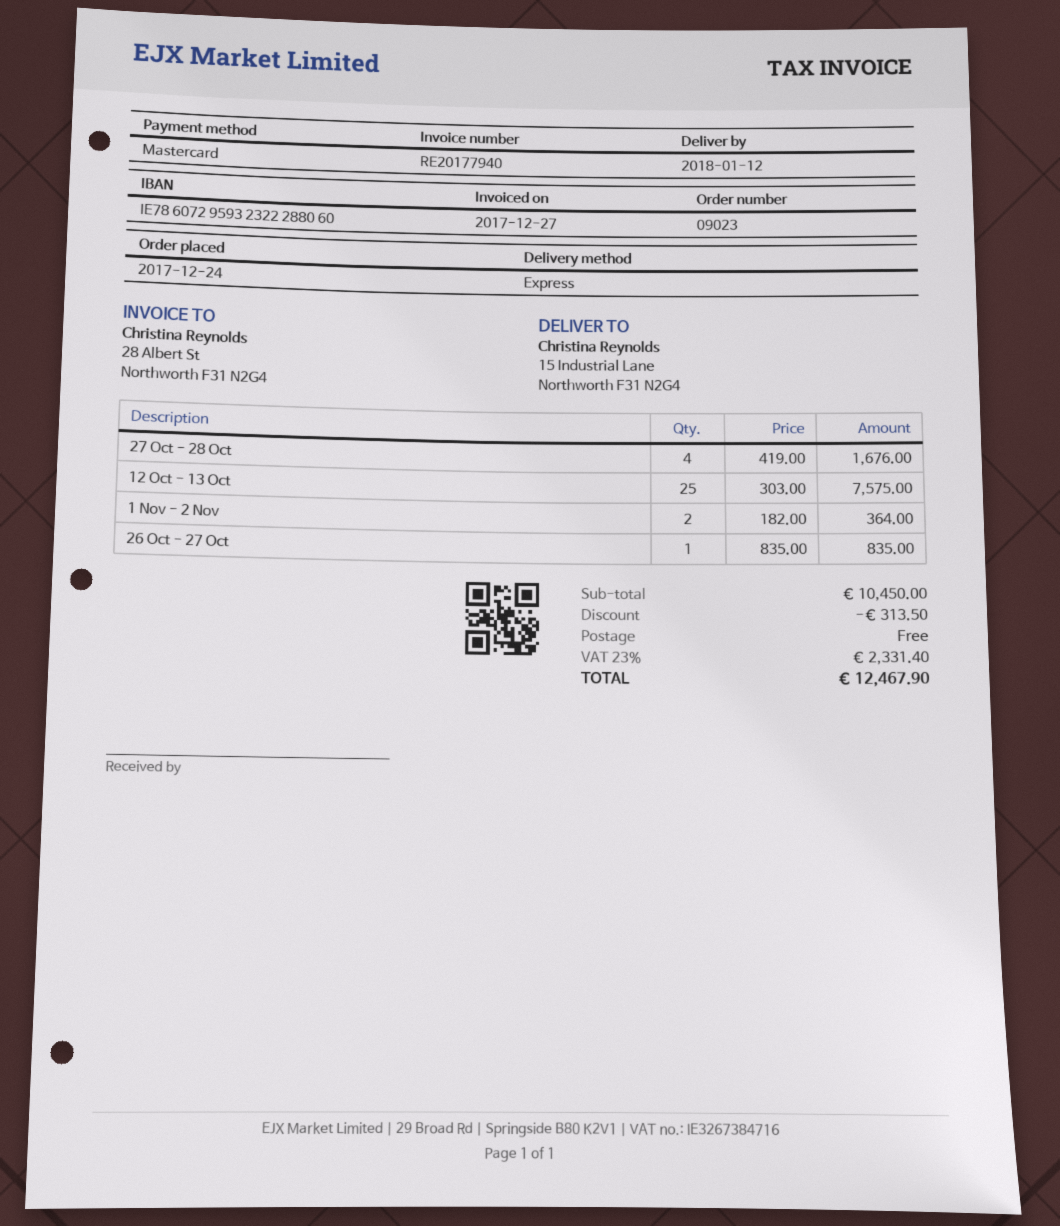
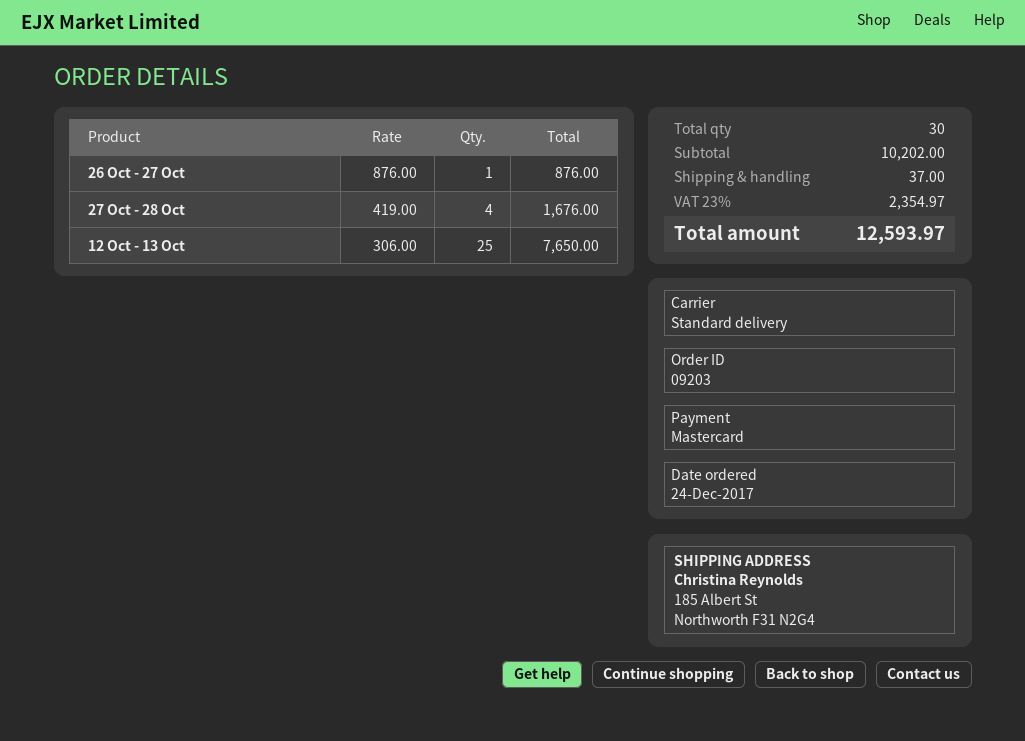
order number: 09023 -> 09203
shipping method: express -> standard
ship to: 15 Industrial Lane, Northworth F31 N2G4 -> 185 Albert St, Northworth F31 N2G4
12 Oct - 13 Oct: 25 x 303.00 = 7575.00 -> 25 x 306.00 = 7650.00
1 Nov - 2 Nov: 2 x 182.00 = 364.00 -> none
26 Oct - 27 Oct: 1 x 835.00 = 835.00 -> 1 x 876.00 = 876.00
subtotal: 10450.00 -> 10202.00
discount: 313.50 -> none
shipping: 0.00 -> 37.00
tax: 23% = 2331.40 -> 23% = 2354.97
total: 12467.90 -> 12593.97

